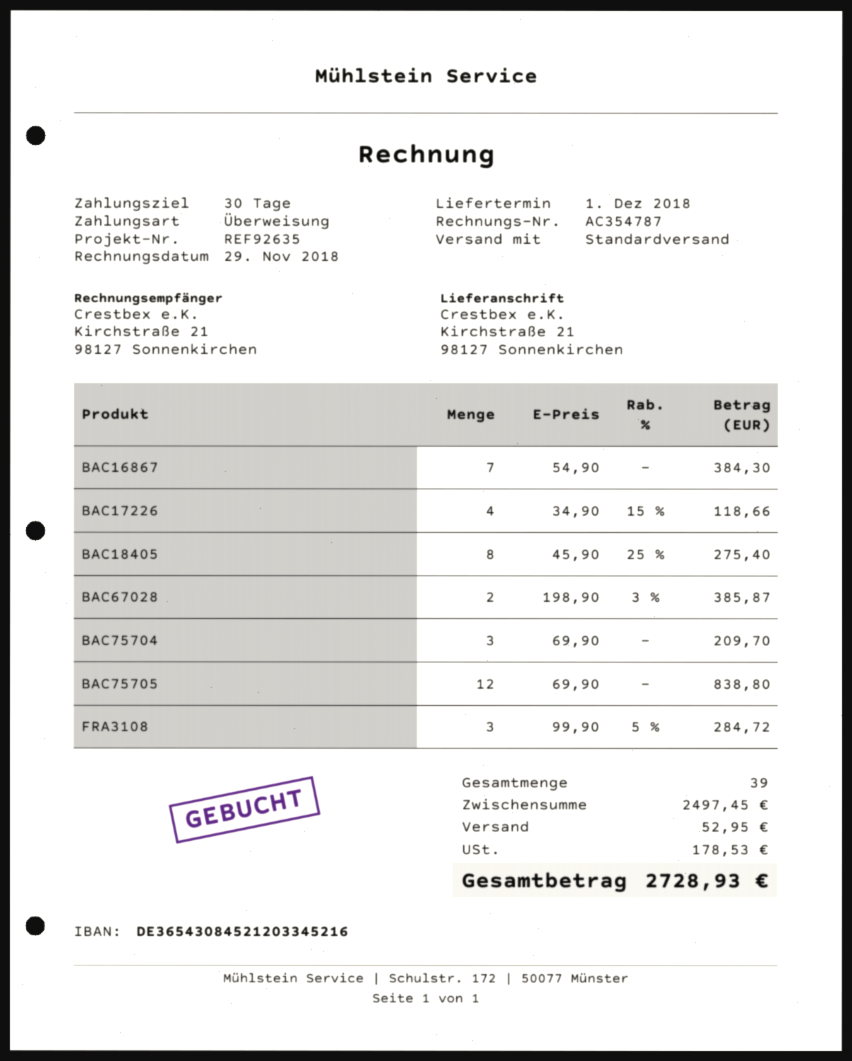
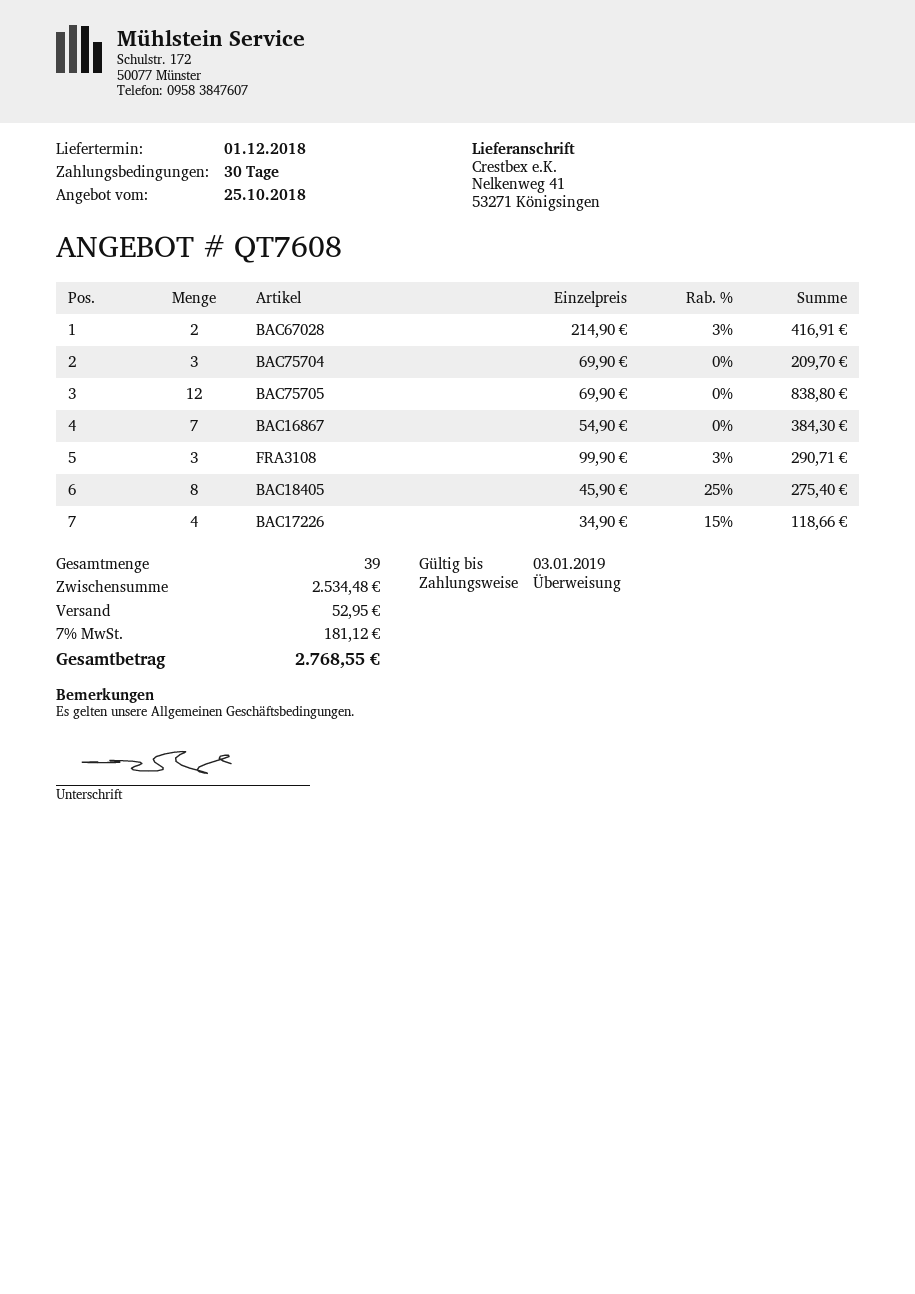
ship to: Kirchstraße 21, 98127 Sonnenkirchen -> Nelkenweg 41, 53271 Königsingen
BAC67028: 2 x 198.90 - 3% = 385.87 -> 2 x 214.90 - 3% = 416.91
FRA3108: 3 x 99.90 - 5% = 284.72 -> 3 x 99.90 - 3% = 290.71
subtotal: 2497.45 -> 2534.48
tax: 178.53 -> 181.12
total: 2728.93 -> 2768.55

